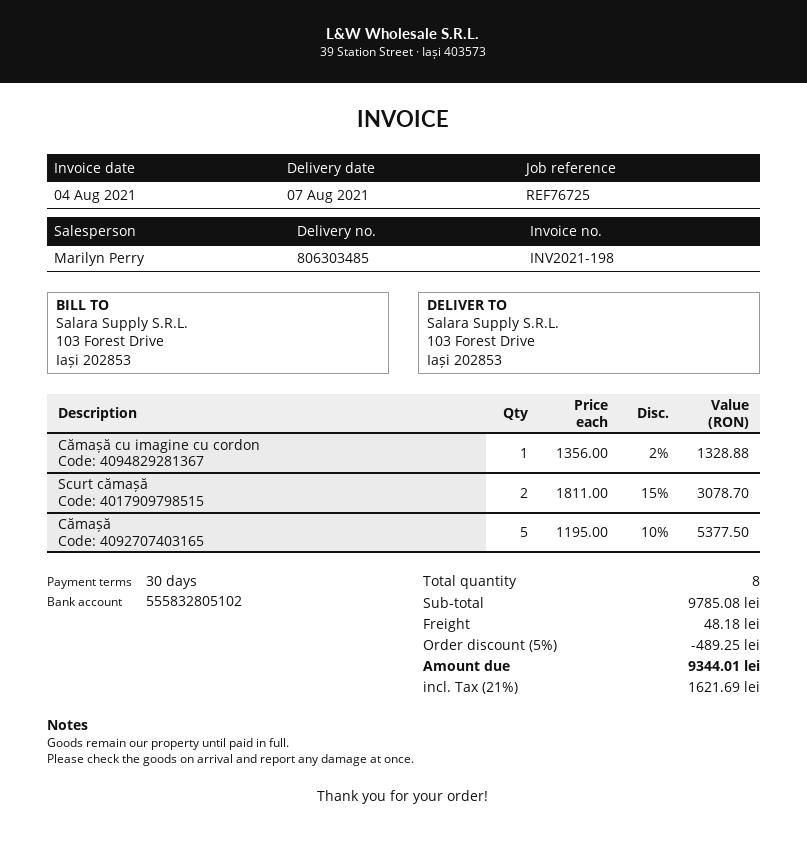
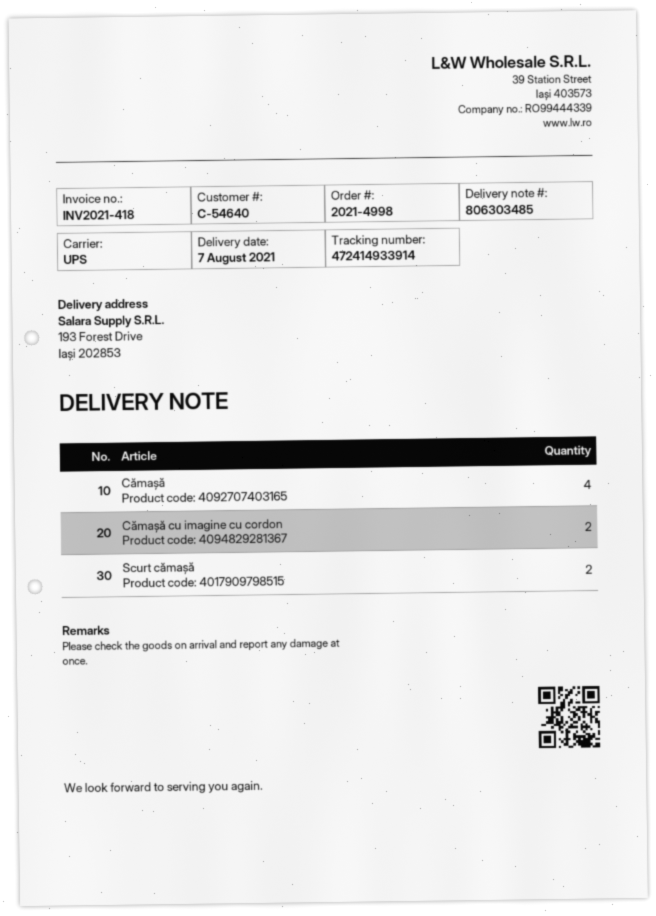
invoice number: INV2021-198 -> INV2021-418
ship to: 103 Forest Drive, Iași 202853 -> 193 Forest Drive, Iași 202853
Cămașă cu imagine cu cordon: 1 -> 2
Cămașă: 5 -> 4

